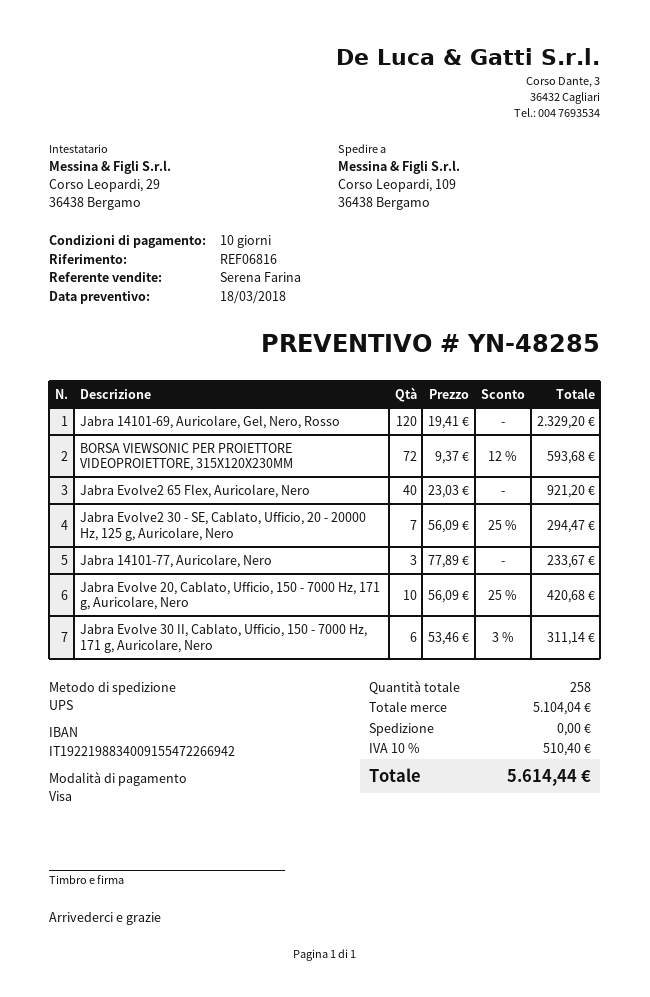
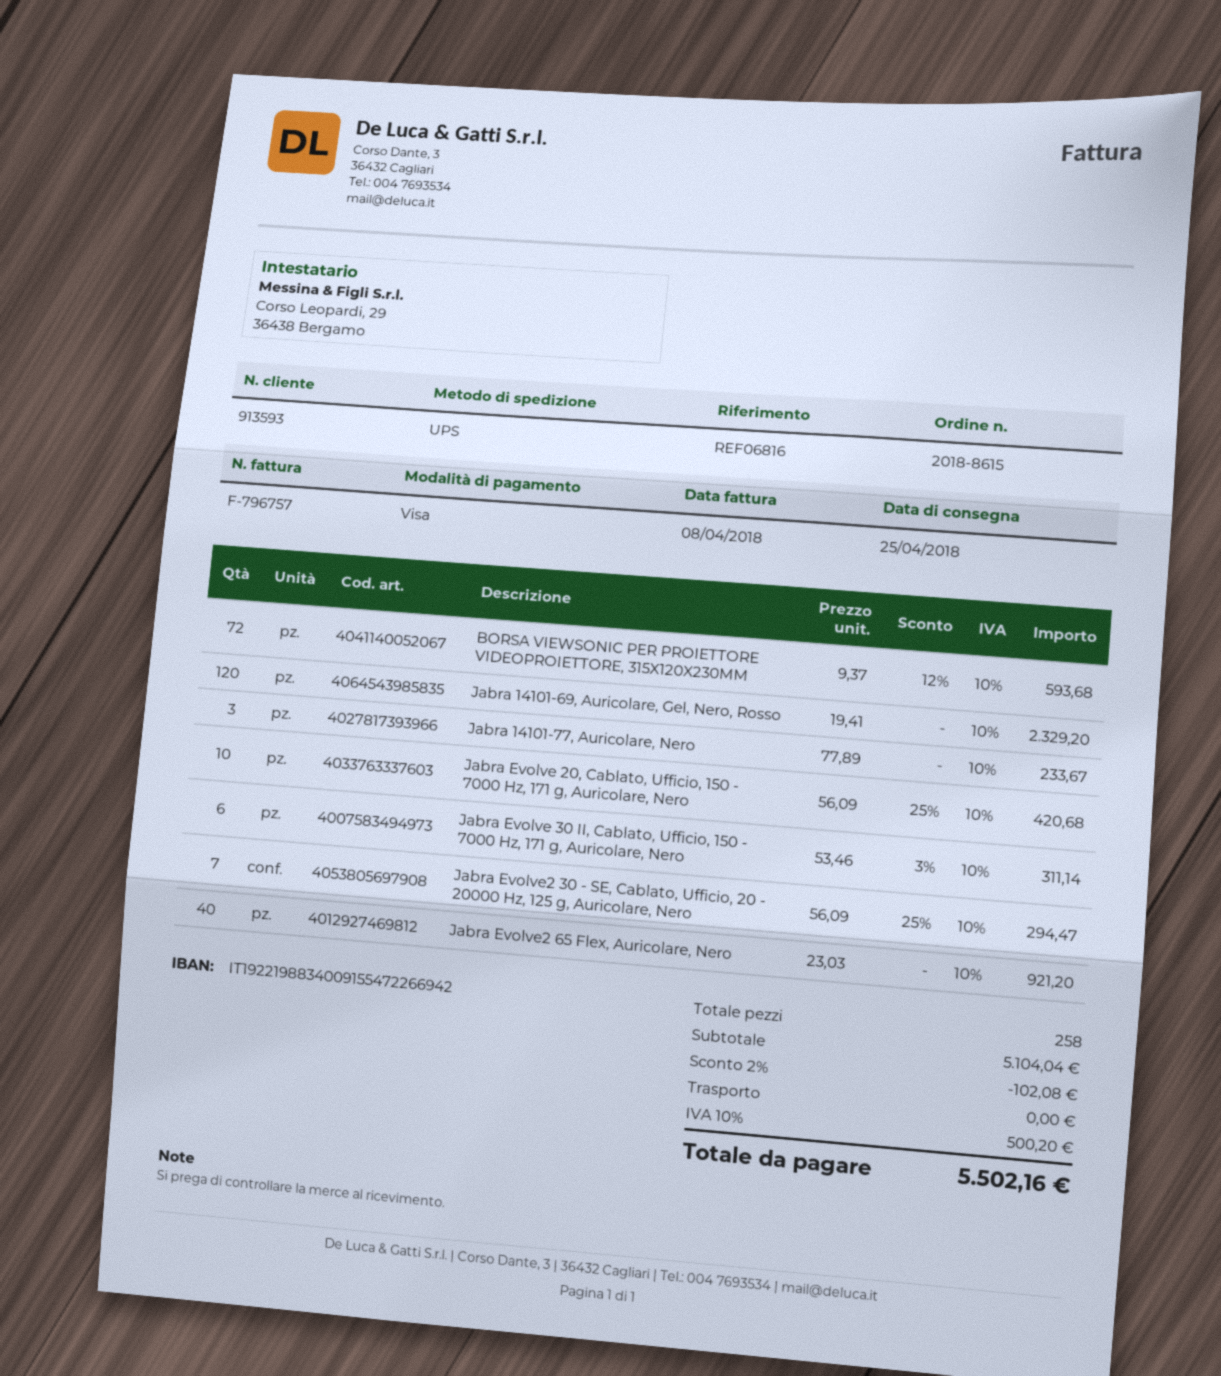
discount: none -> 2% = 102.08
tax: 10% = 510.40 -> 10% = 500.20
total: 5614.44 -> 5502.16

